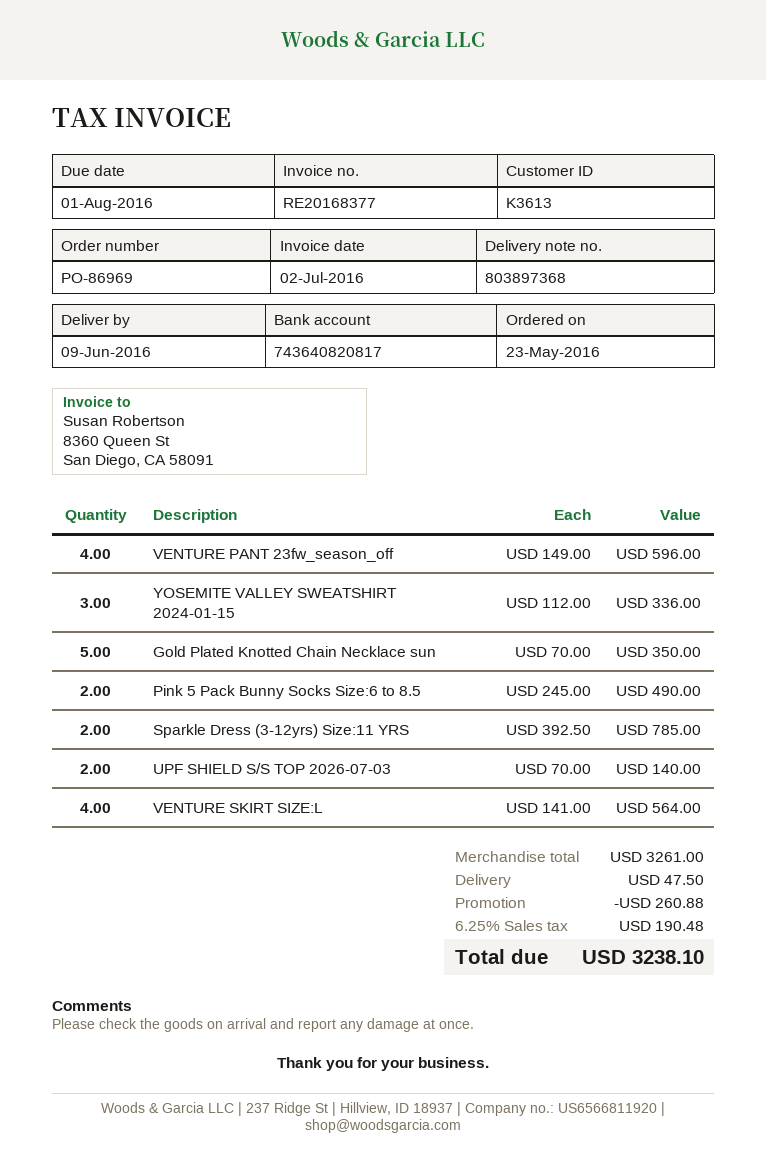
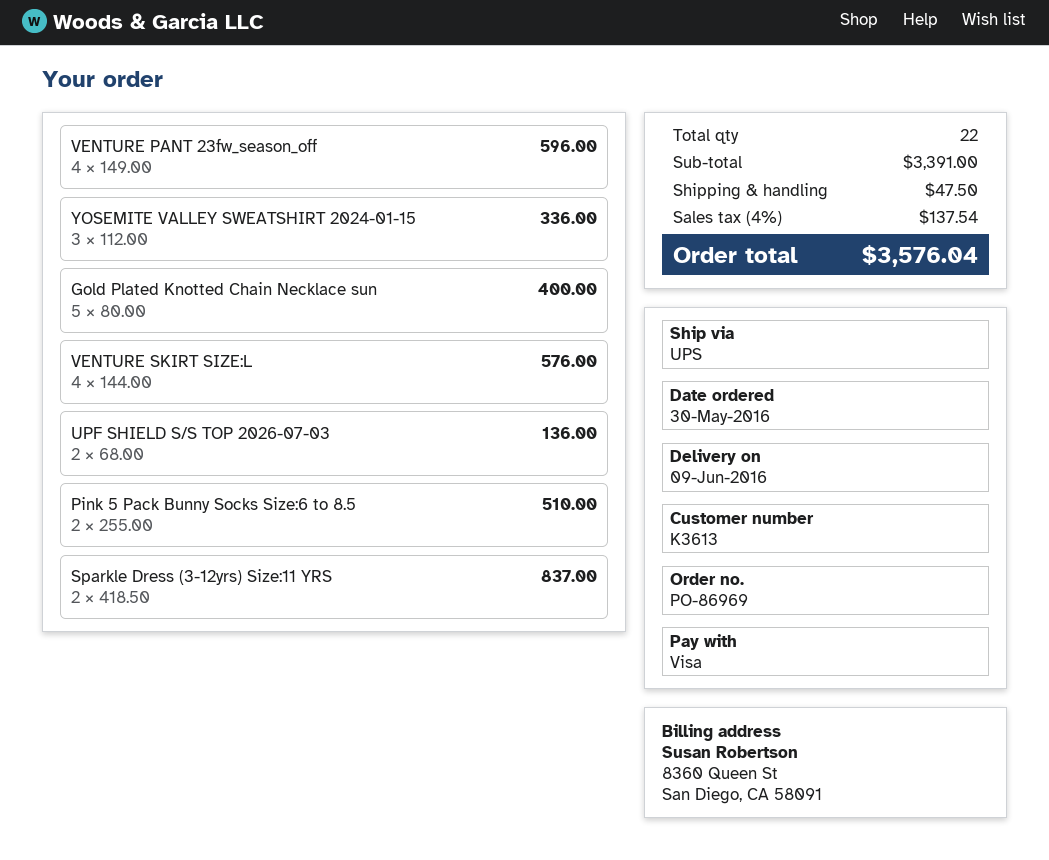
order date: 2016-05-23 -> 2016-05-30
Gold Plated Knotted Chain Necklace sun: 5 x 70.00 = 350.00 -> 5 x 80.00 = 400.00
Pink 5 Pack Bunny Socks Size:6 to 8.5: 2 x 245.00 = 490.00 -> 2 x 255.00 = 510.00
Sparkle Dress (3-12yrs) Size:11 YRS: 2 x 392.50 = 785.00 -> 2 x 418.50 = 837.00
UPF SHIELD S/S TOP 2026-07-03: 2 x 70.00 = 140.00 -> 2 x 68.00 = 136.00
VENTURE SKIRT SIZE:L: 4 x 141.00 = 564.00 -> 4 x 144.00 = 576.00
subtotal: 3261.00 -> 3391.00
discount: 260.88 -> none
tax: 6.25% = 190.48 -> 4% = 137.54
total: 3238.10 -> 3576.04

